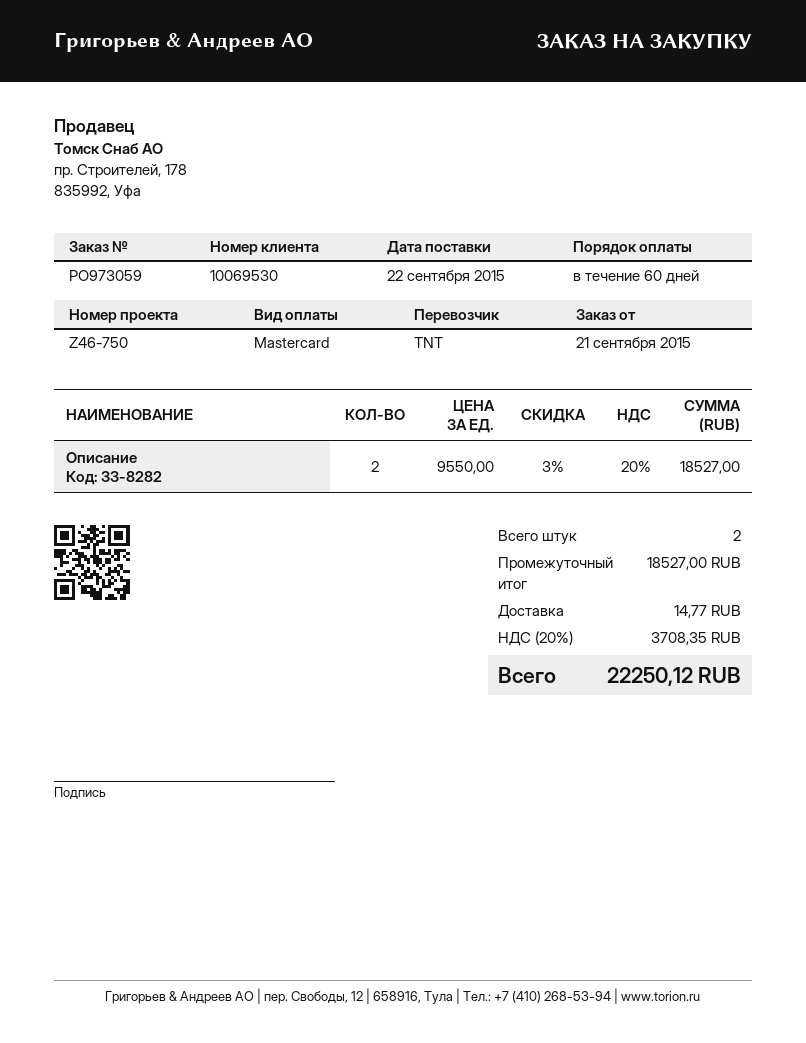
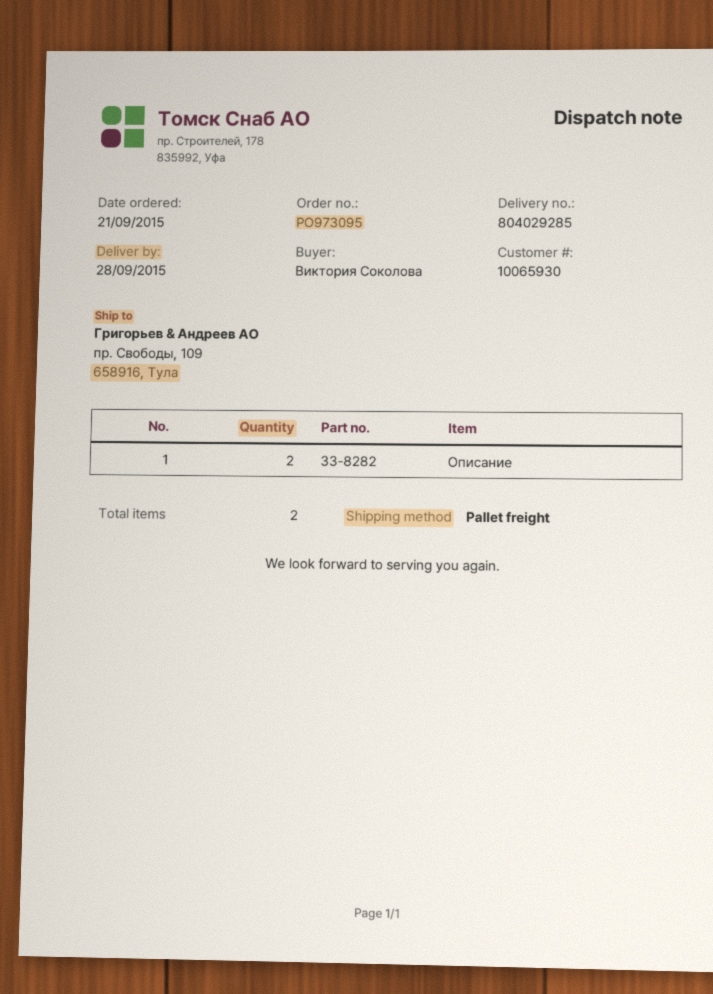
order number: PO973059 -> PO973095
delivery date: 2015-09-22 -> 2015-09-28
customer number: 10069530 -> 10065930
shipping method: TNT -> pallet freight

